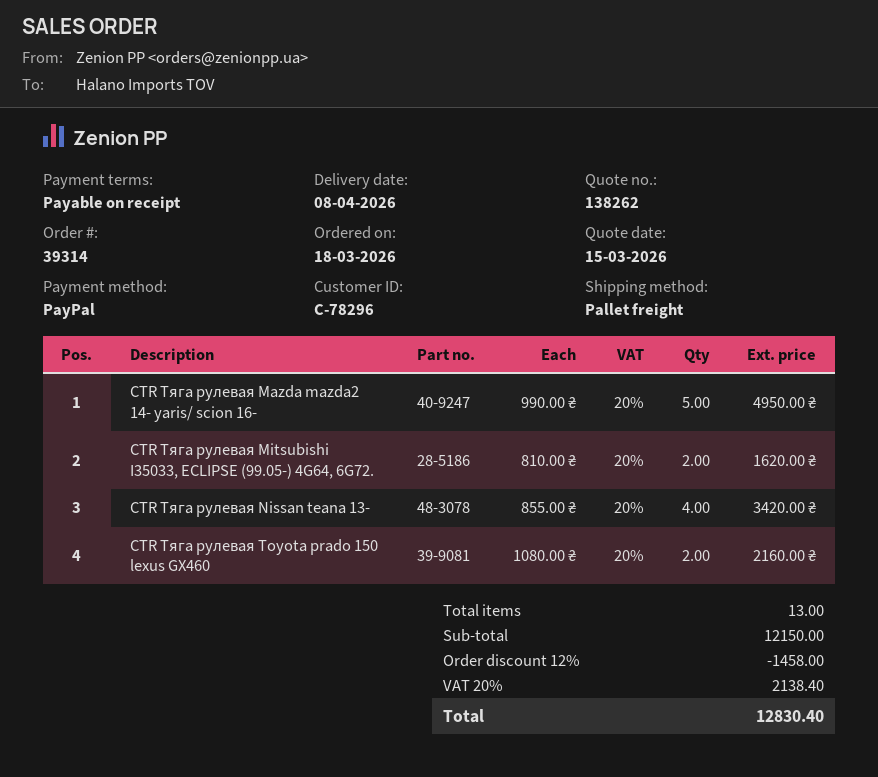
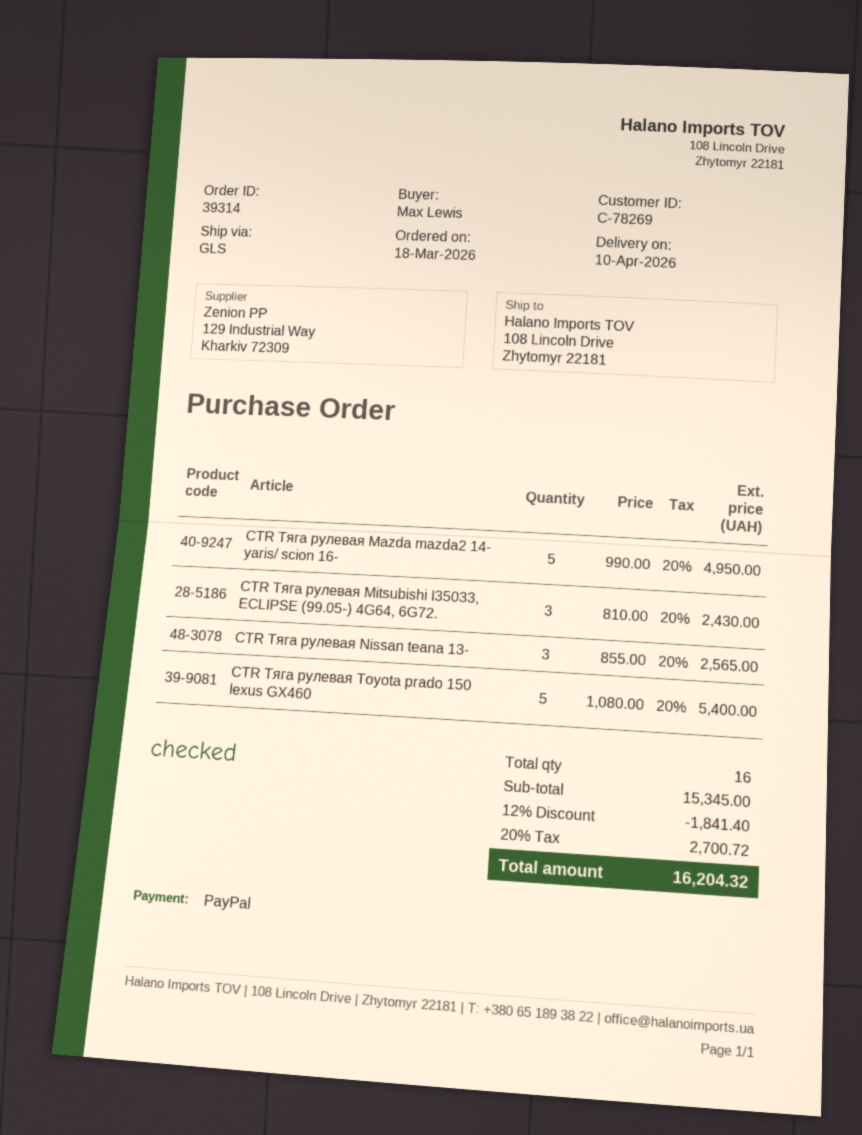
delivery date: 2026-04-08 -> 2026-04-10
customer number: C-78296 -> C-78269
shipping method: pallet freight -> GLS
CTR Тяга рулевая Mitsubishi I35033, ECLIPSE (99.05-) 4G64, 6G72.: 2 x 810.00 = 1620.00 -> 3 x 810.00 = 2430.00
CTR Тяга рулевая Nissan teana 13-: 4 x 855.00 = 3420.00 -> 3 x 855.00 = 2565.00
CTR Тяга рулевая Toyota prado 150 lexus GX460: 2 x 1080.00 = 2160.00 -> 5 x 1080.00 = 5400.00
total quantity: 13 -> 16
subtotal: 12150.00 -> 15345.00
discount: 12% = 1458.00 -> 12% = 1841.40
tax: 20% = 2138.40 -> 20% = 2700.72
total: 12830.40 -> 16204.32

